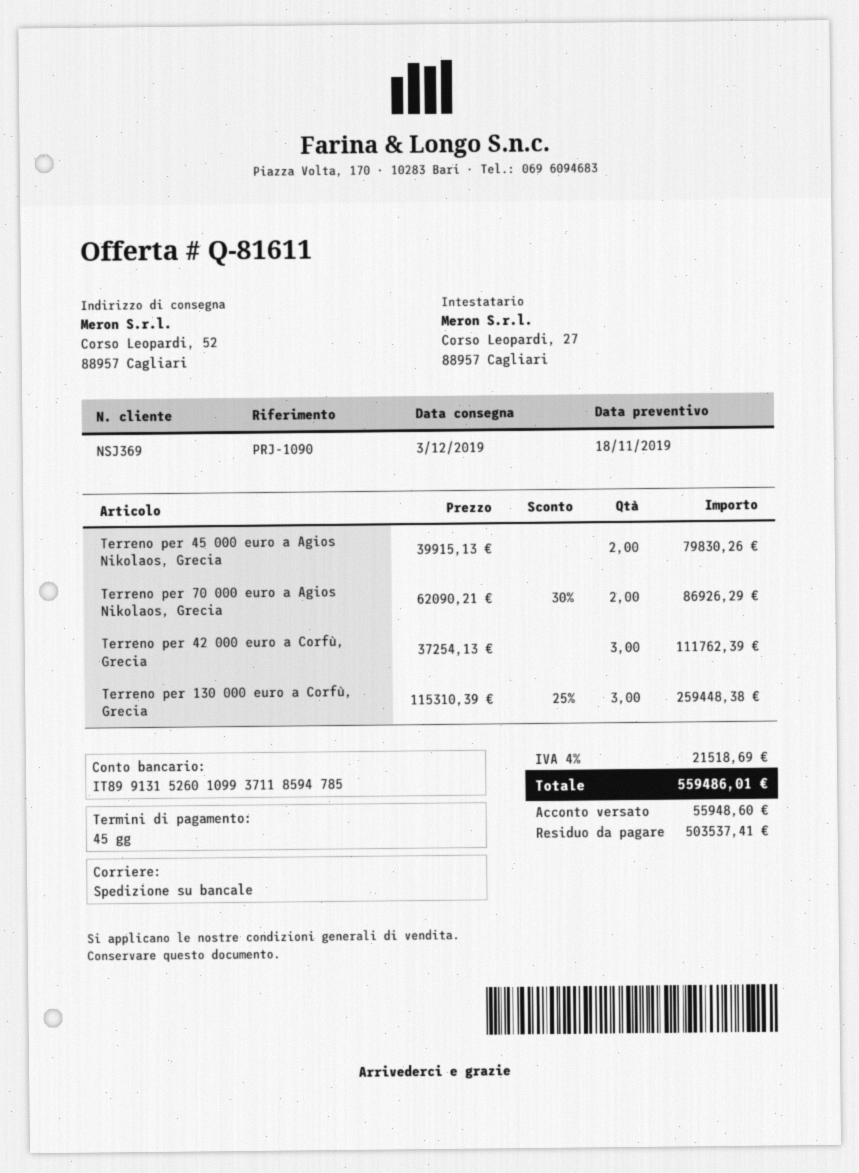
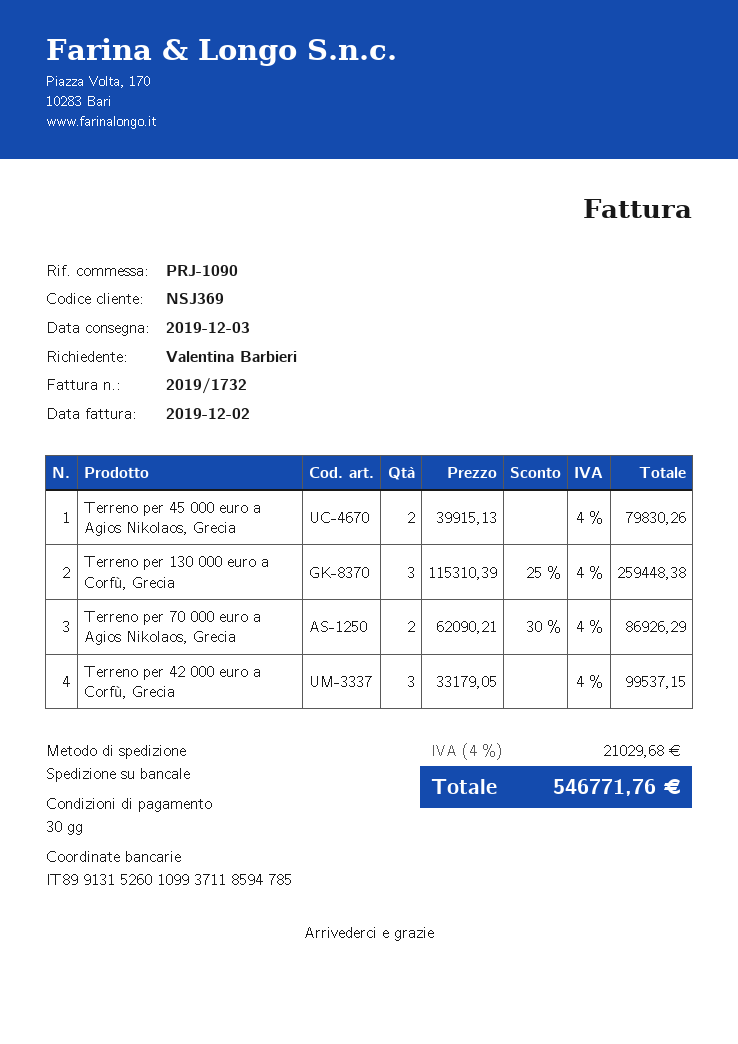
payment terms: 45 days -> 30 days
Terreno per 42 000 euro a Corfù, Grecia: 3 x 37254.13 = 111762.39 -> 3 x 33179.05 = 99537.15
tax: 4% = 21518.69 -> 4% = 21029.68
total: 559486.01 -> 546771.76

